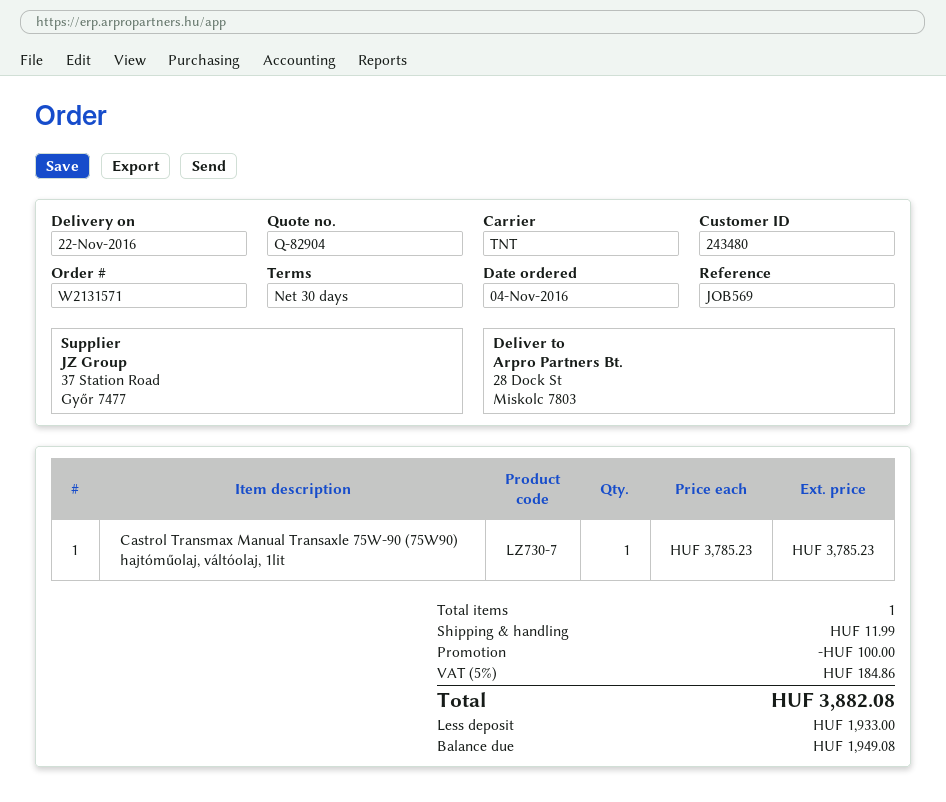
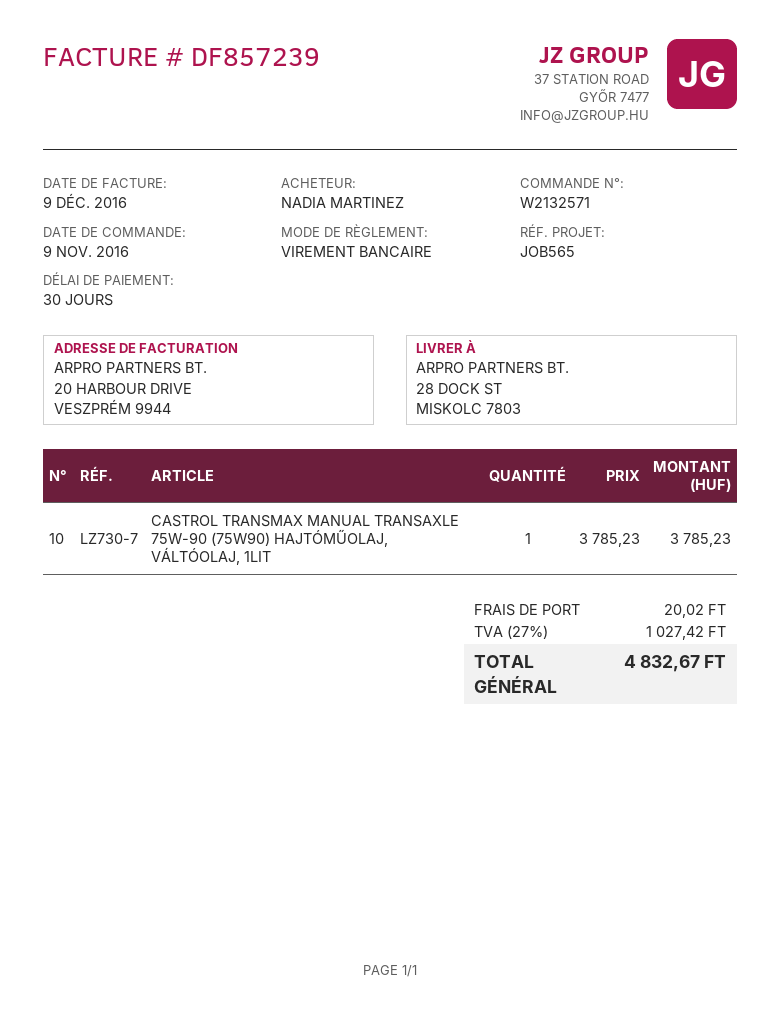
order number: W2131571 -> W2132571
order date: 2016-11-04 -> 2016-11-09
reference: JOB569 -> JOB565
discount: 100.00 -> none
shipping: 11.99 -> 20.02
tax: 5% = 184.86 -> 27% = 1027.42
total: 3882.08 -> 4832.67

